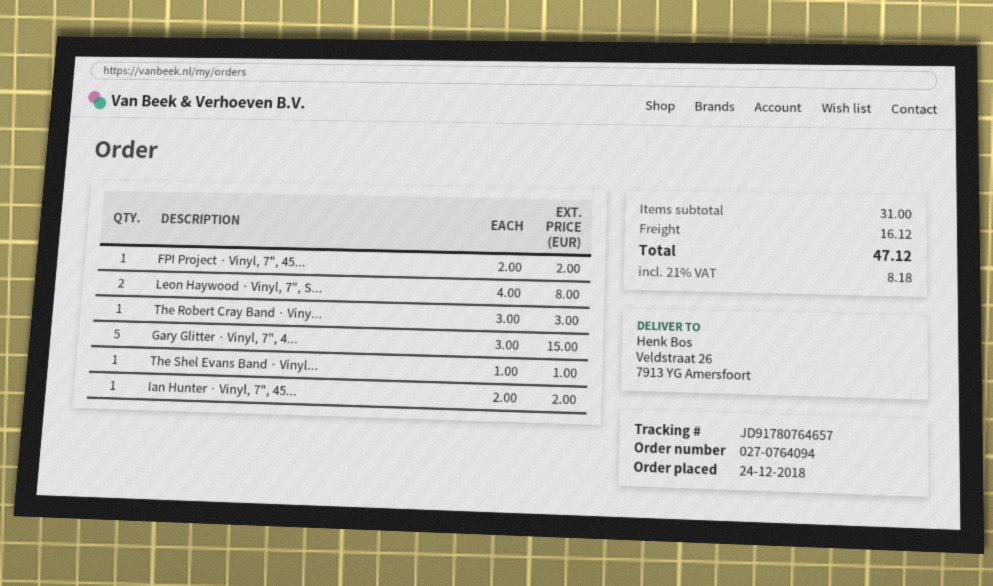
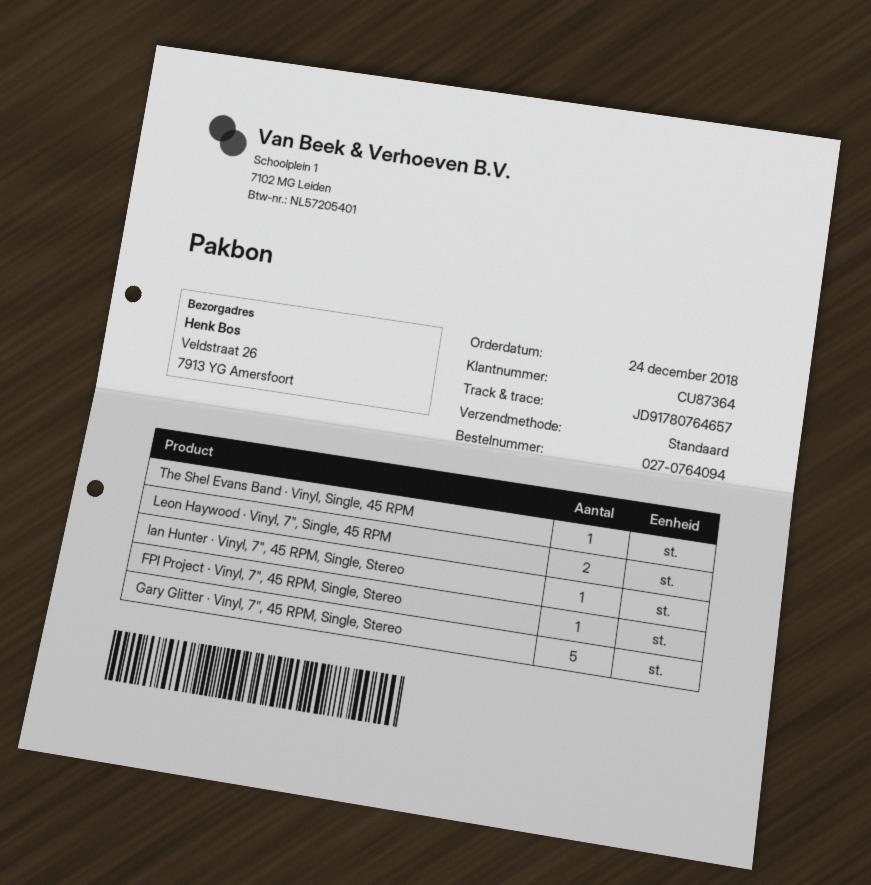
The Robert Cray Band · Viny...: 1 -> none

